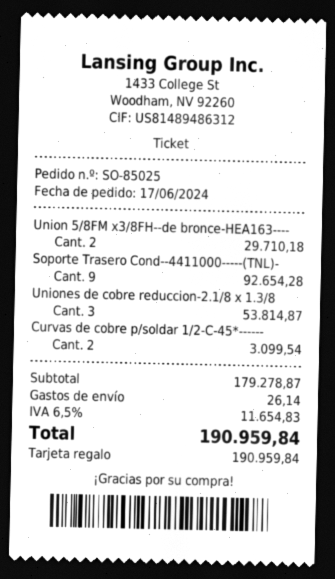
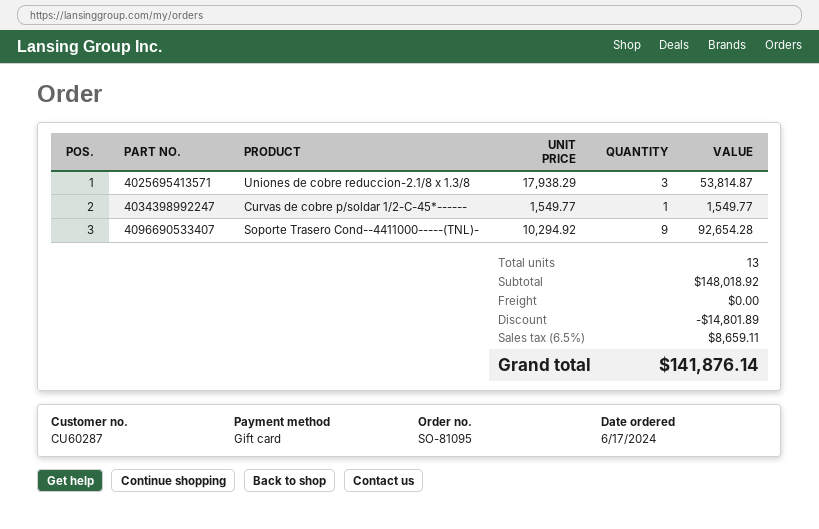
order number: SO-85025 -> SO-81095
Union 5/8FM x3/8FH--de bronce-HEA163----: 2 for 29710.18 -> none
Curvas de cobre p/soldar 1/2-C-45*------: 2 for 3099.54 -> 1 for 1549.77
subtotal: 179278.87 -> 148018.92
discount: none -> 14801.89
shipping: 26.14 -> 0.00
tax: 6.5% = 11654.83 -> 6.5% = 8659.11
total: 190959.84 -> 141876.14

